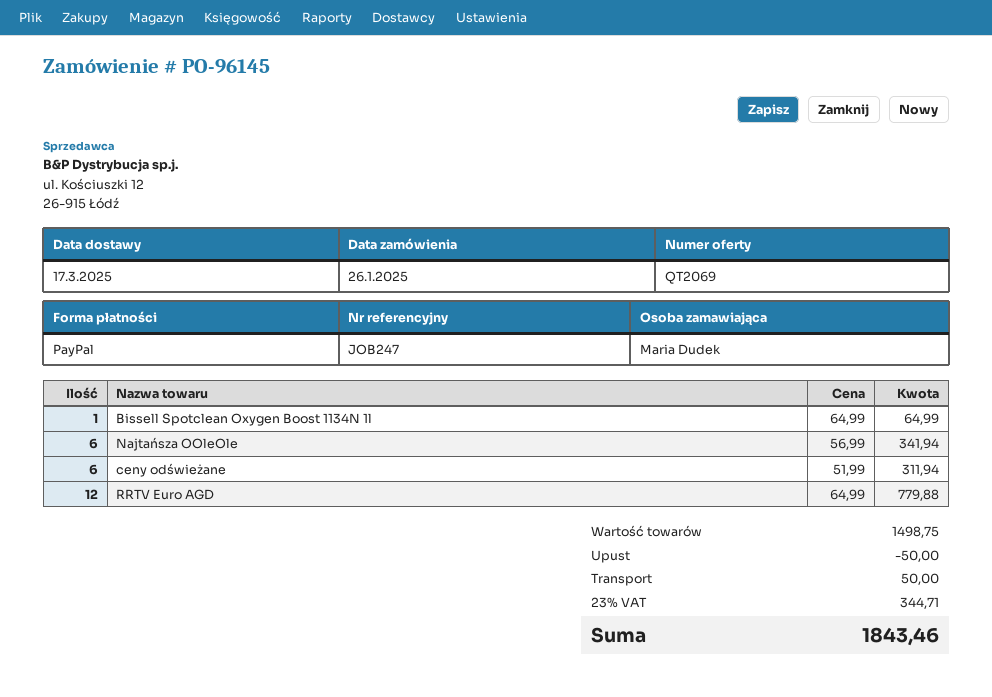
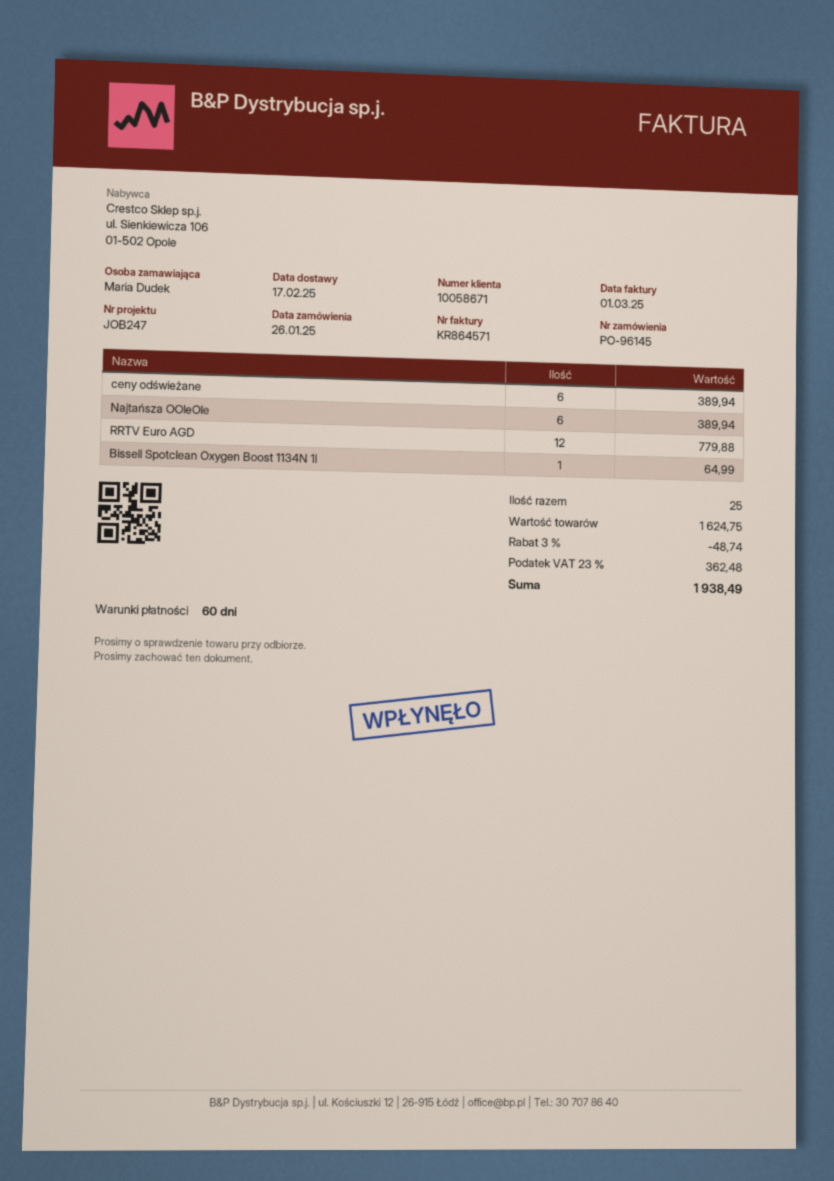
delivery date: 2025-03-17 -> 2025-02-17
Najtańsza OOleOle: 6 for 341.94 -> 6 for 389.94
ceny odświeżane: 6 for 311.94 -> 6 for 389.94
subtotal: 1498.75 -> 1624.75
discount: 50.00 -> 48.74
shipping: 50.00 -> none
tax: 23% = 344.71 -> 23% = 362.48
total: 1843.46 -> 1938.49

